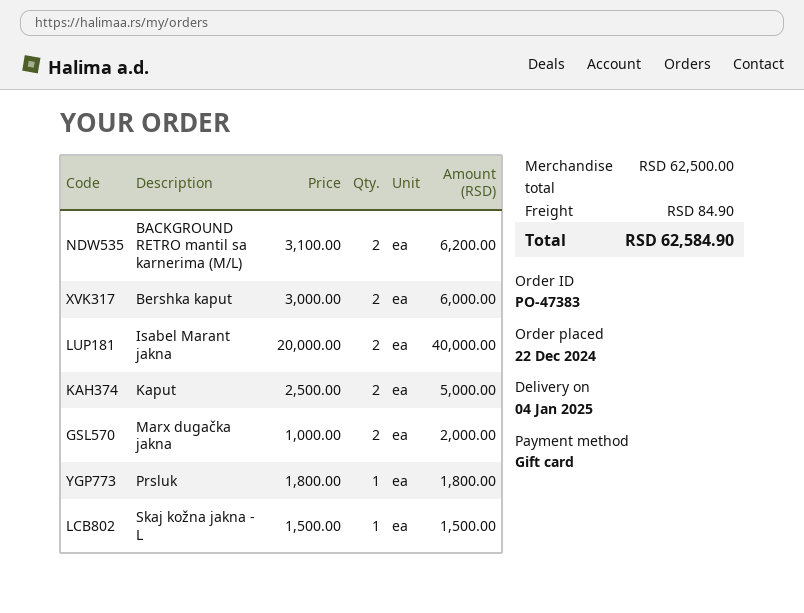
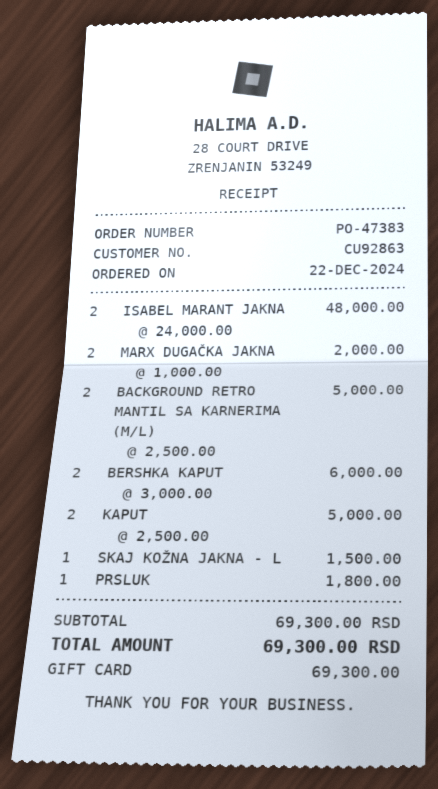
BACKGROUND RETRO mantil sa karnerima (M/L): 2 x 3100.00 = 6200.00 -> 2 x 2500.00 = 5000.00
Isabel Marant jakna: 2 x 20000.00 = 40000.00 -> 2 x 24000.00 = 48000.00
subtotal: 62500.00 -> 69300.00
shipping: 84.90 -> none
total: 62584.90 -> 69300.00

